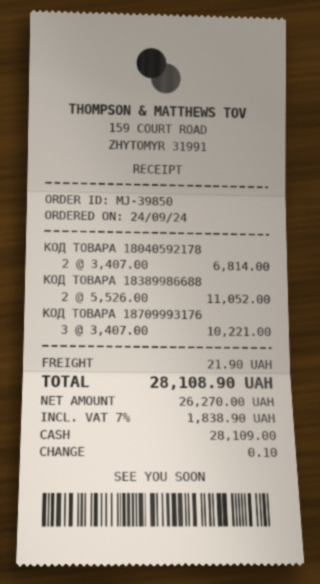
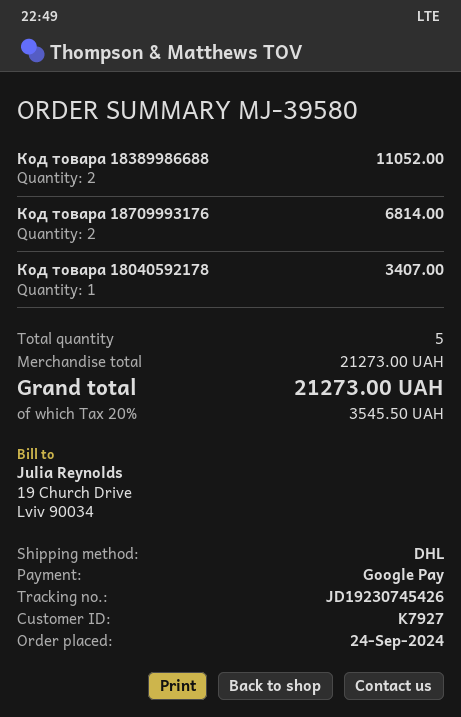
order number: MJ-39850 -> MJ-39580
payment method: cash -> Google Pay
КОД ТОВАРА 18040592178: 2 for 6814.00 -> 1 for 3407.00
КОД ТОВАРА 18709993176: 3 for 10221.00 -> 2 for 6814.00
shipping: 21.90 -> none
tax: 7% = 1838.90 -> 20% = 3545.50
total: 28108.90 -> 21273.00

